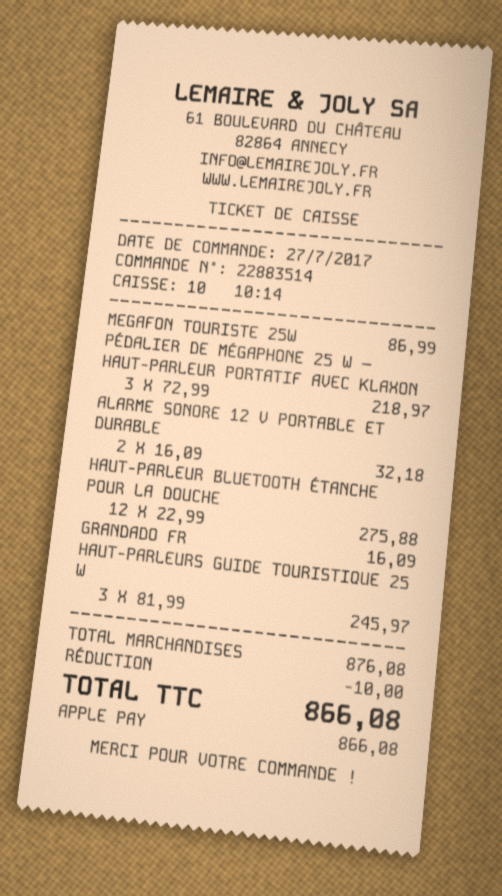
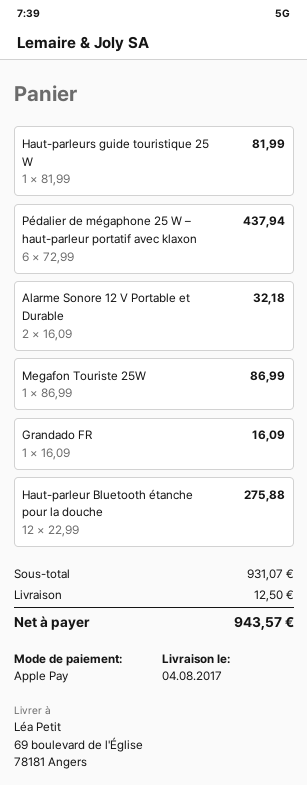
PÉDALIER DE MÉGAPHONE 25 W – HAUT-PARLEUR PORTATIF AVEC KLAXON: 3 x 72.99 = 218.97 -> 6 x 72.99 = 437.94
HAUT-PARLEURS GUIDE TOURISTIQUE 25 W: 3 x 81.99 = 245.97 -> 1 x 81.99 = 81.99
subtotal: 876.08 -> 931.07
discount: 10.00 -> none
shipping: none -> 12.50
total: 866.08 -> 943.57

